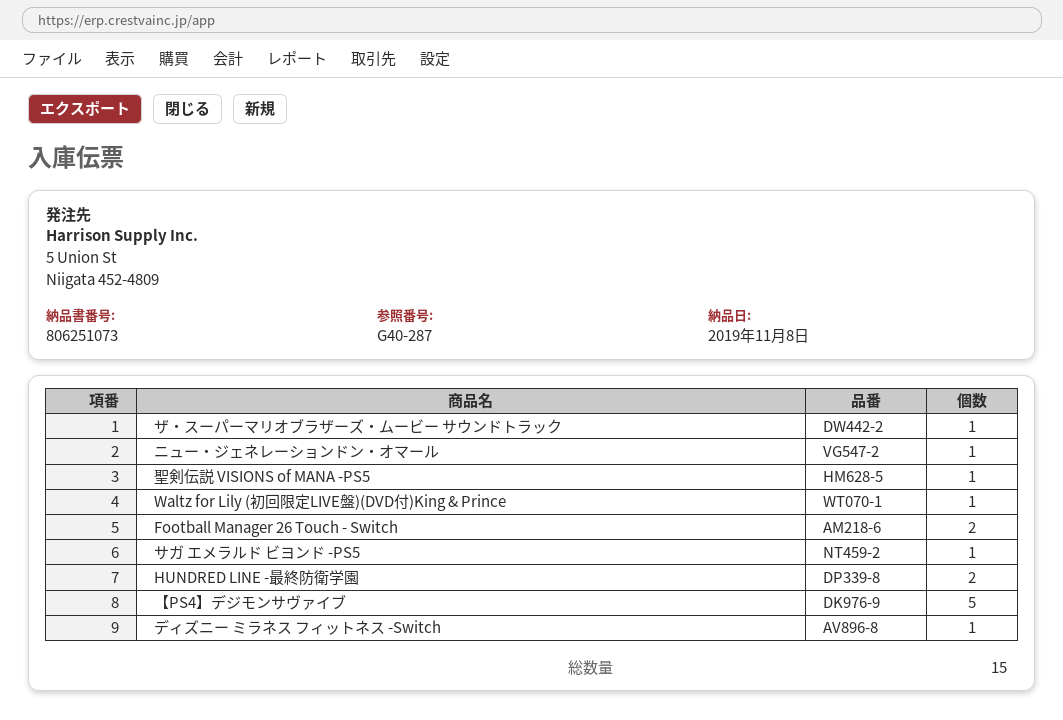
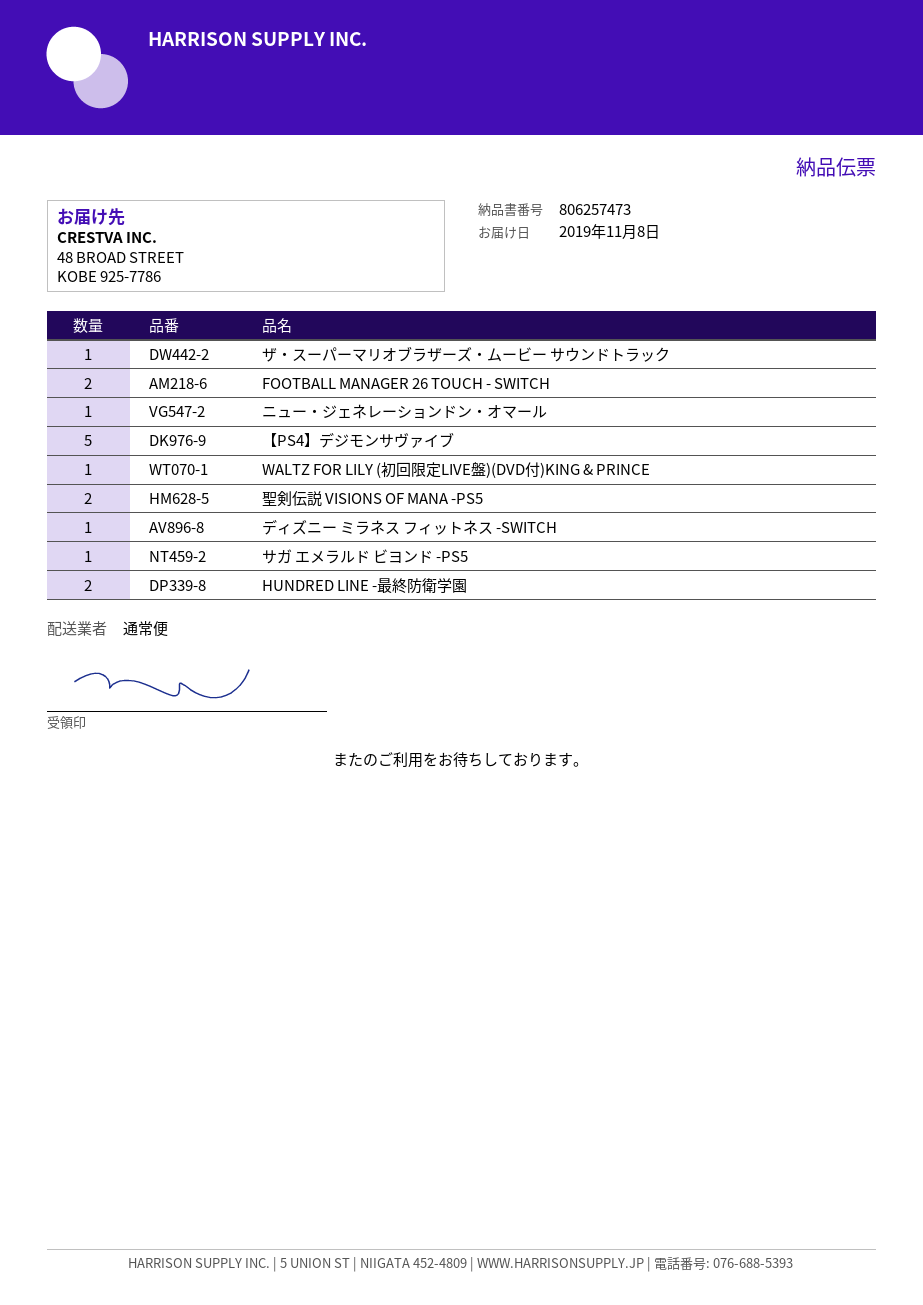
delivery note number: 806251073 -> 806257473
聖剣伝説 VISIONS of MANA -PS5: 1 -> 2

